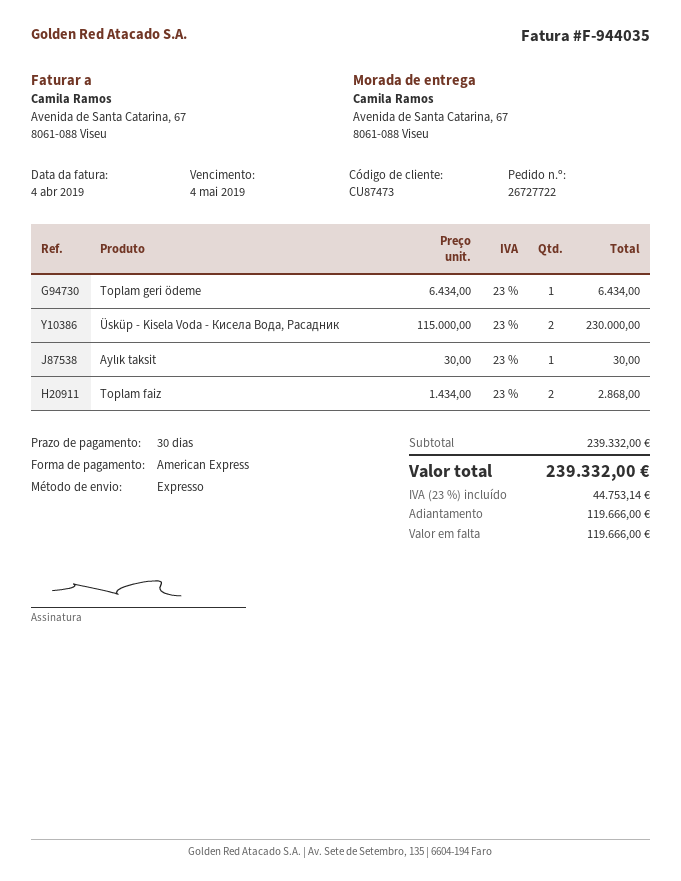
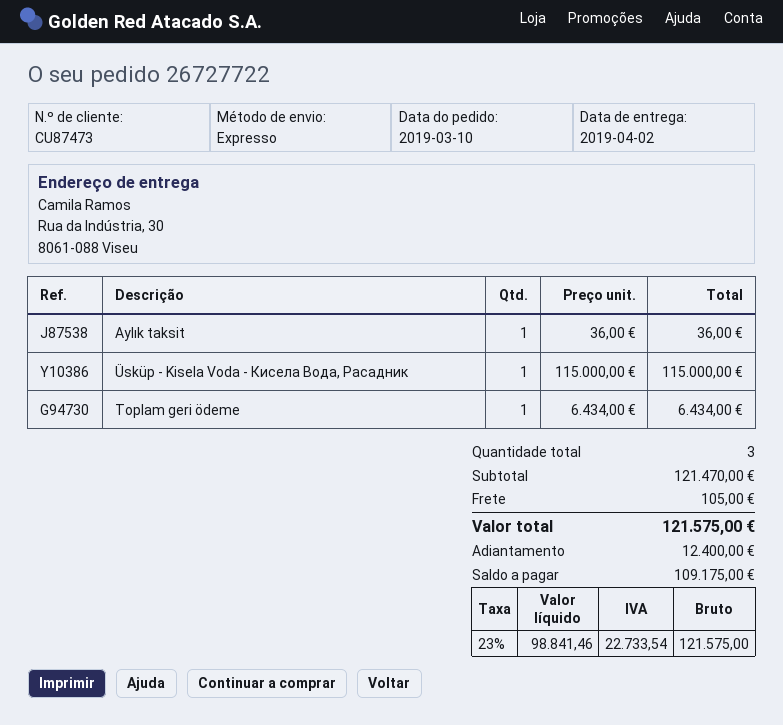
ship to: Avenida de Santa Catarina, 67, 8061-088 Viseu -> Rua da Indústria, 30, 8061-088 Viseu
Üsküp - Kisela Voda - Кисела Вода, Расадник: 2 x 115000.00 = 230000.00 -> 1 x 115000.00 = 115000.00
Aylık taksit: 1 x 30.00 = 30.00 -> 1 x 36.00 = 36.00
Toplam faiz: 2 x 1434.00 = 2868.00 -> none
subtotal: 239332.00 -> 121470.00
shipping: none -> 105.00
tax: 23% = 44753.14 -> 23% = 22733.54
total: 239332.00 -> 121575.00
deposit: 119666.00 -> 12400.00
balance: 119666.00 -> 109175.00

